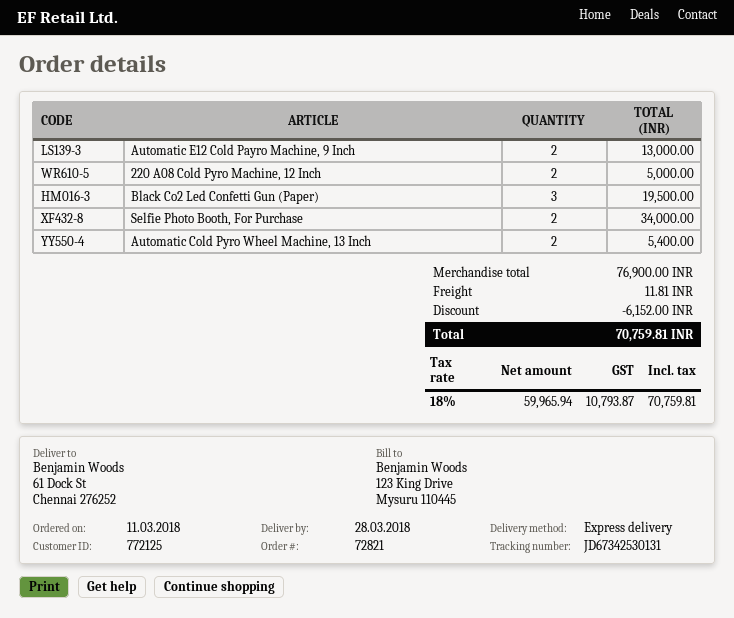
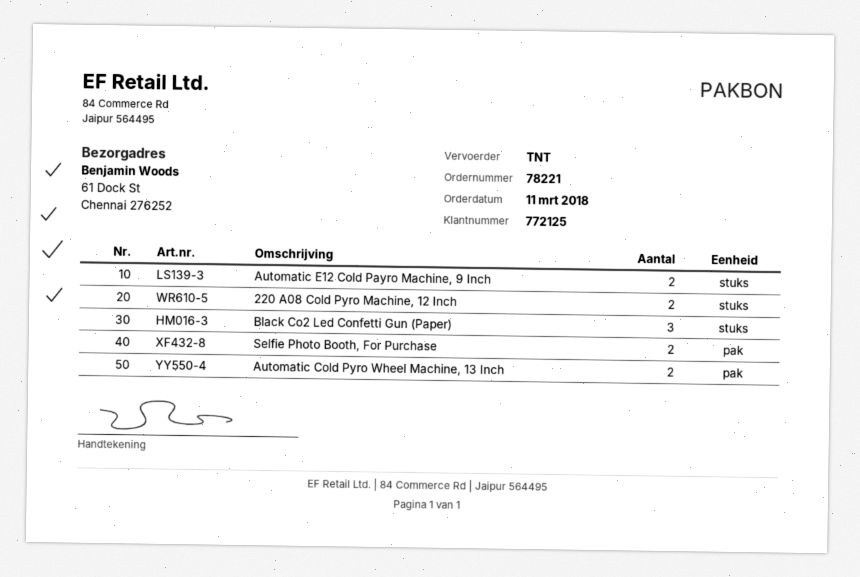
order number: 72821 -> 78221
shipping method: express -> TNT

